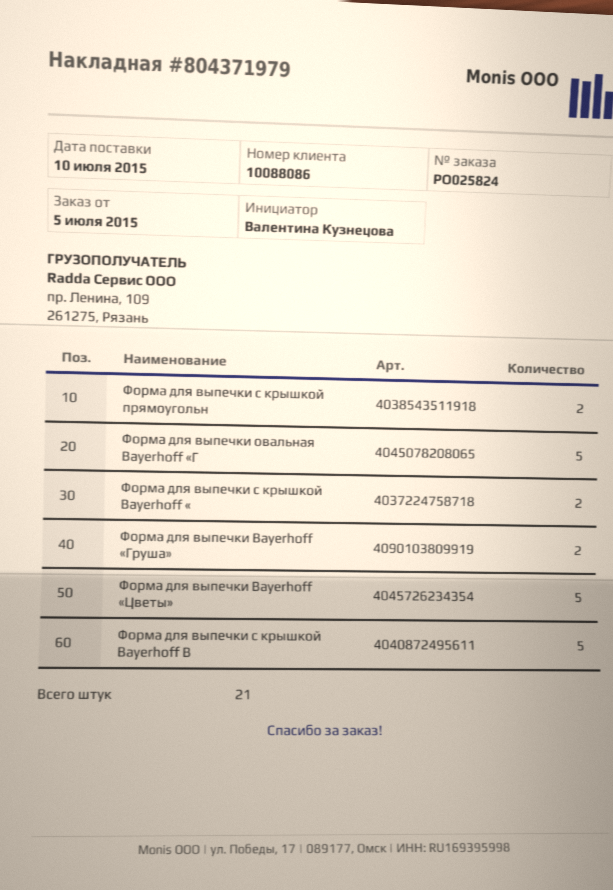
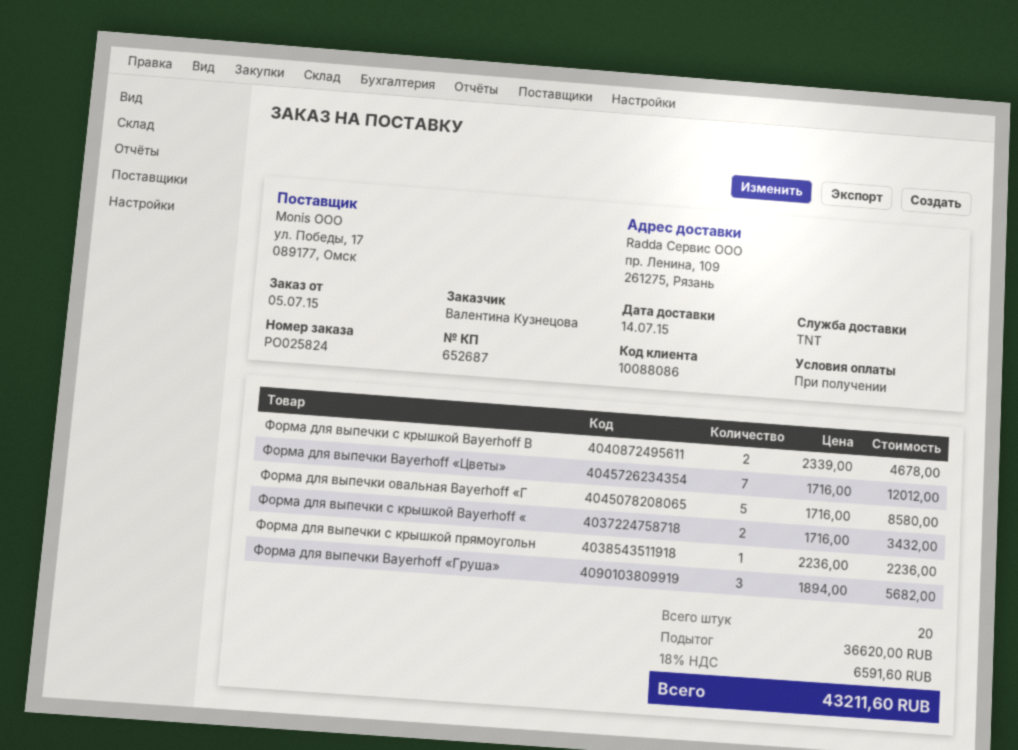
delivery date: 2015-07-10 -> 2015-07-14
Форма для выпечки с крышкой прямоугольн: 2 -> 1
Форма для выпечки Bayerhoff «Груша»: 2 -> 3
Форма для выпечки Bayerhoff «Цветы»: 5 -> 7
Форма для выпечки с крышкой Bayerhoff B: 5 -> 2
total quantity: 21 -> 20

